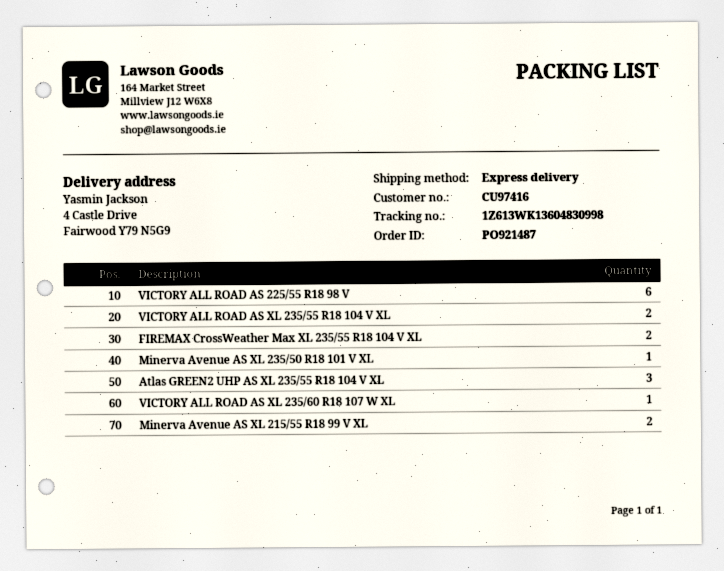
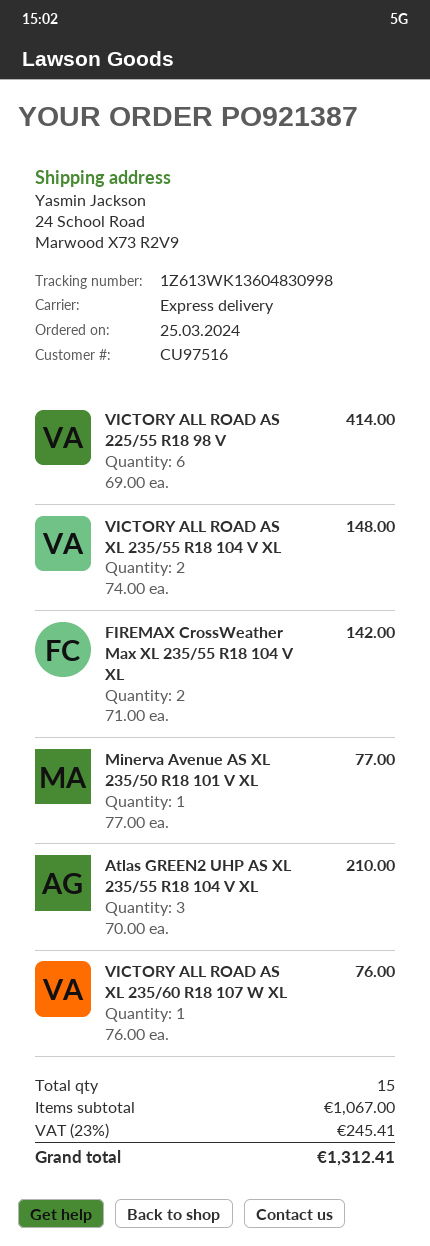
order number: PO921487 -> PO921387
customer number: CU97416 -> CU97516
ship to: 4 Castle Drive, Fairwood Y79 N5G9 -> 24 School Road, Marwood X73 R2V9
Minerva Avenue AS XL 215/55 R18 99 V XL: 2 -> none

